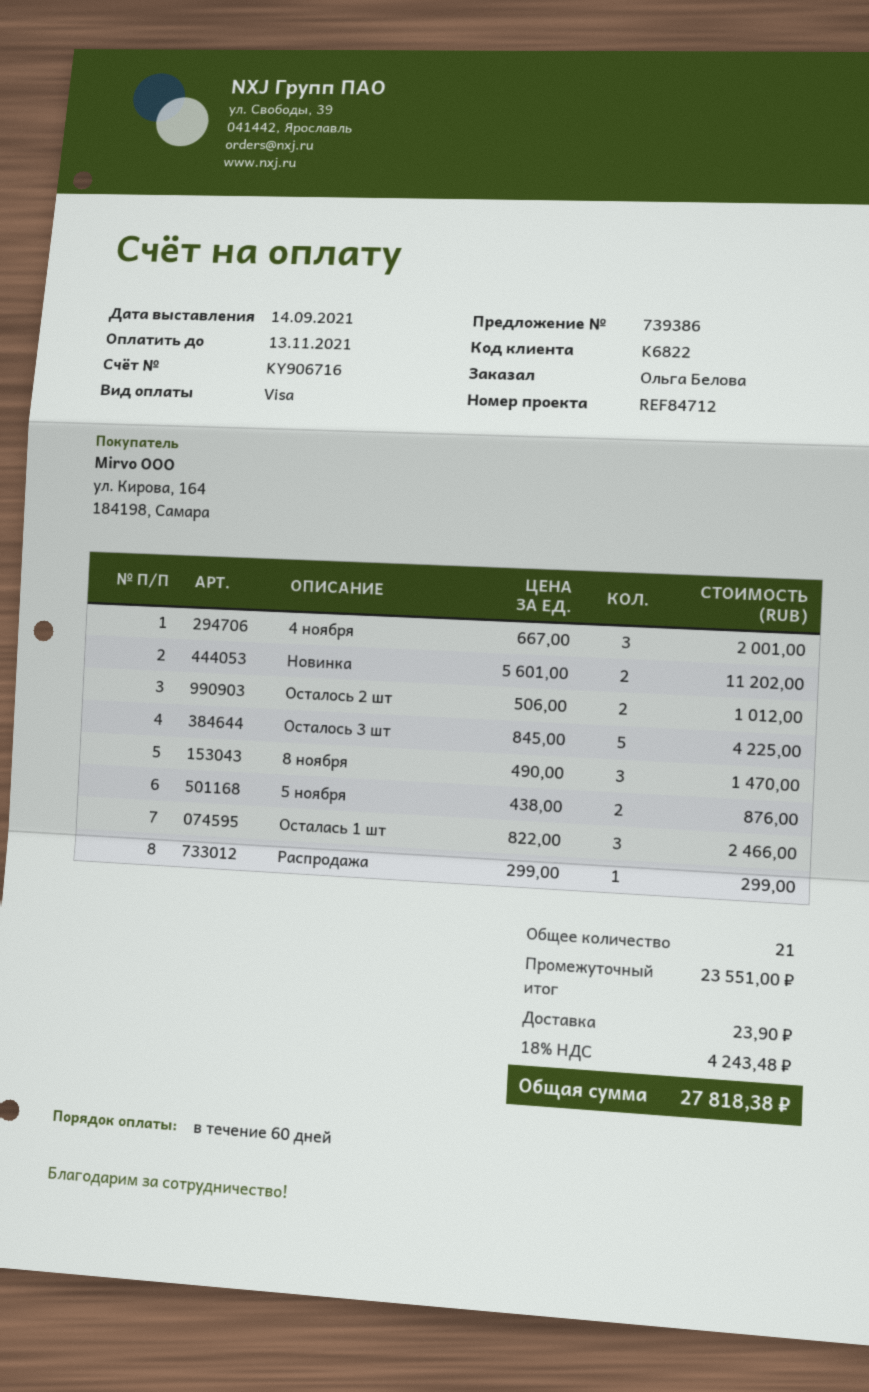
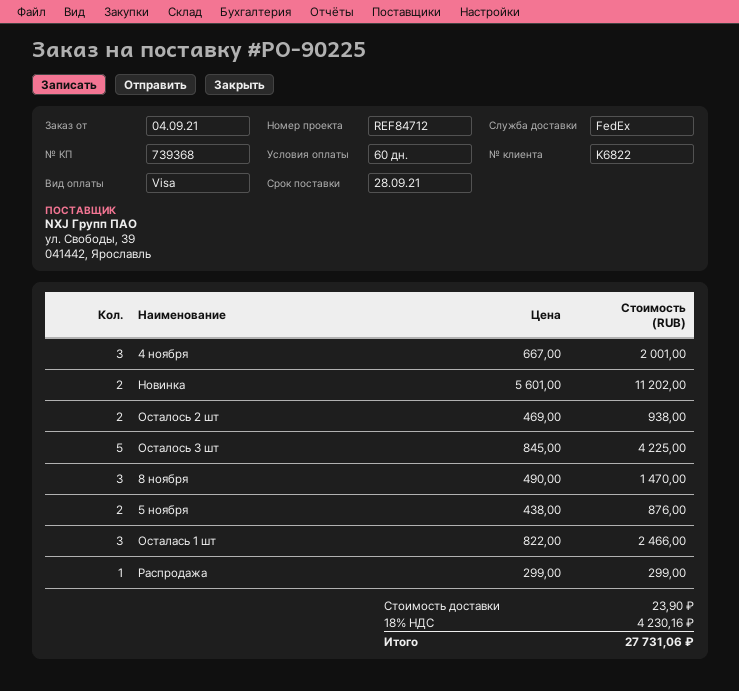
quote number: 739386 -> 739368
Осталось 2 шт: 2 x 506.00 = 1012.00 -> 2 x 469.00 = 938.00
tax: 18% = 4243.48 -> 18% = 4230.16
total: 27818.38 -> 27731.06

